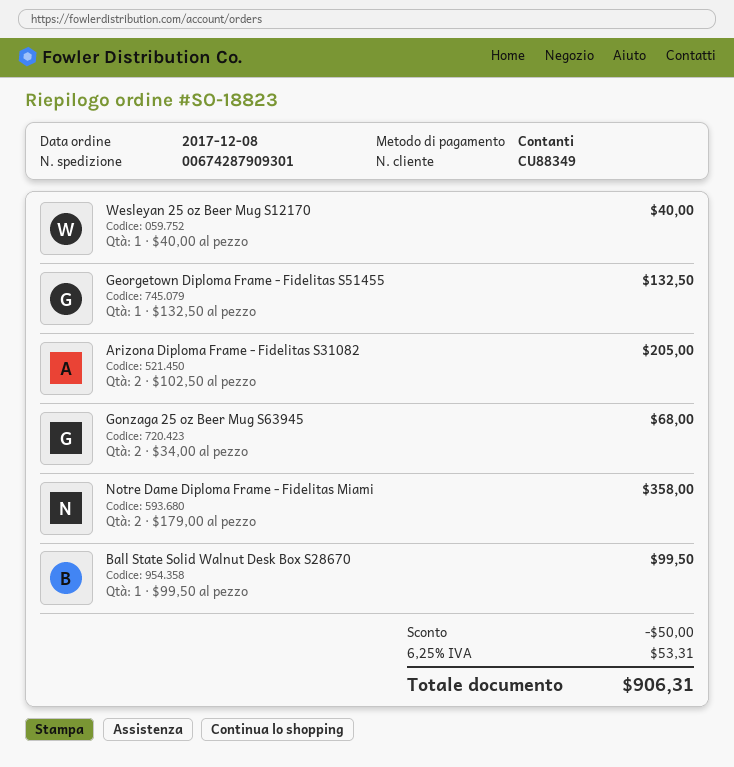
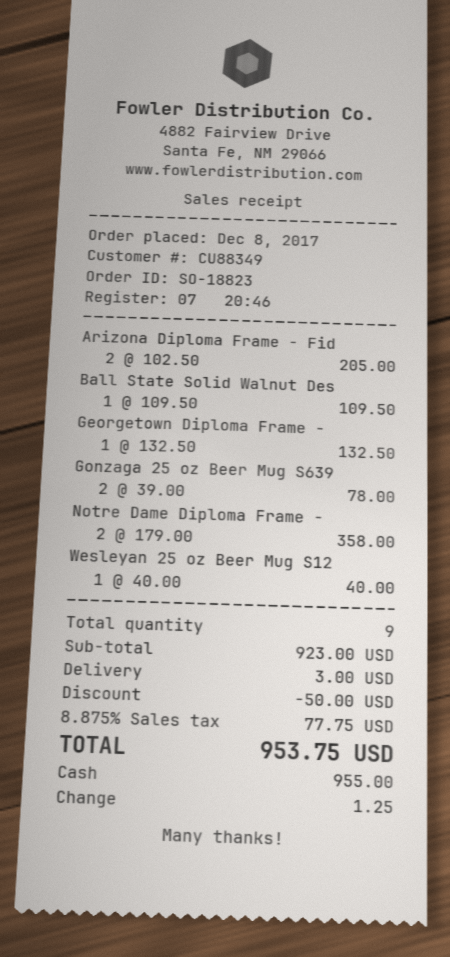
Gonzaga 25 oz Beer Mug S63945: 2 x 34.00 = 68.00 -> 2 x 39.00 = 78.00
Ball State Solid Walnut Desk Box S28670: 1 x 99.50 = 99.50 -> 1 x 109.50 = 109.50
shipping: none -> 3.00
tax: 6.25% = 53.31 -> 8.875% = 77.75
total: 906.31 -> 953.75

